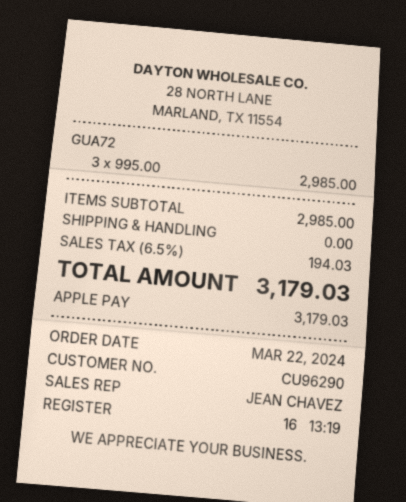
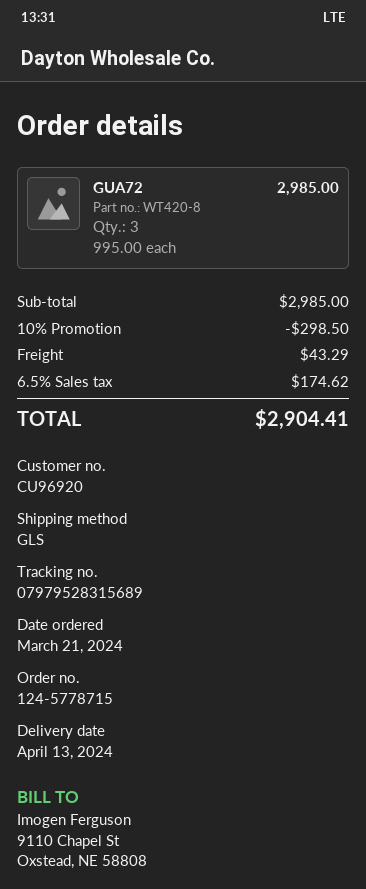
order date: 2024-03-22 -> 2024-03-21
customer number: CU96290 -> CU96920
discount: none -> 10% = 298.50
shipping: 0.00 -> 43.29
tax: 6.5% = 194.03 -> 6.5% = 174.62
total: 3179.03 -> 2904.41

